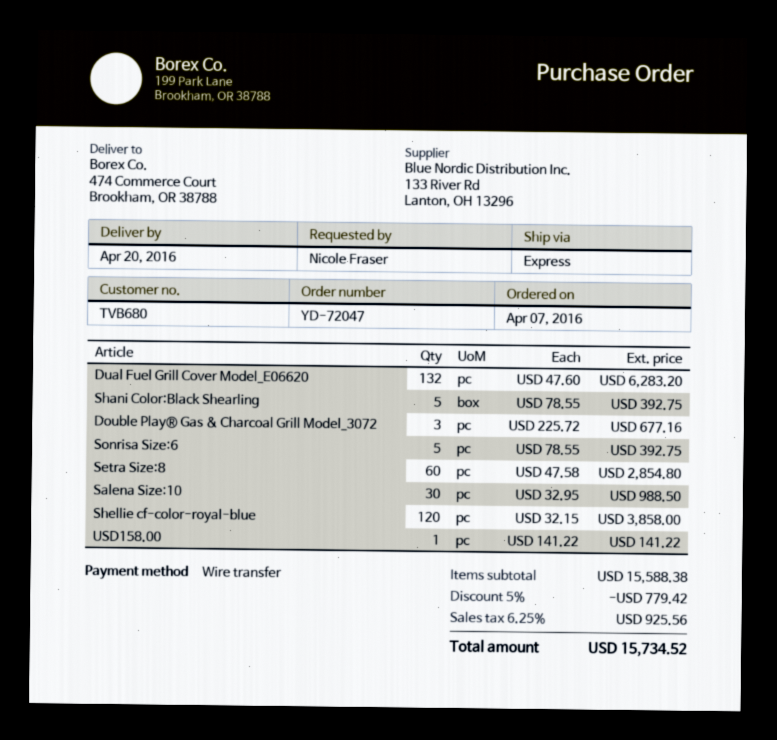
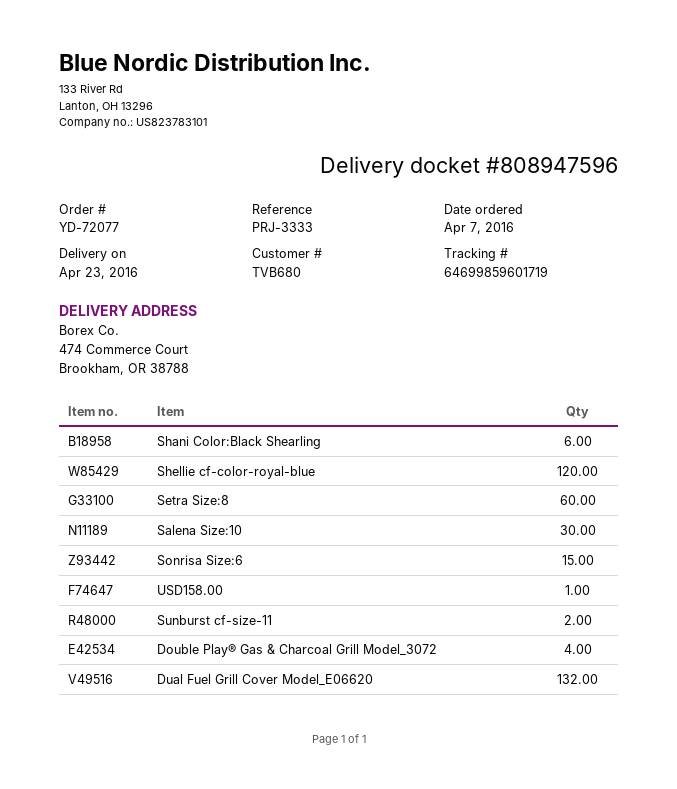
order number: YD-72047 -> YD-72077
delivery date: 2016-04-20 -> 2016-04-23
Shani Color:Black Shearling: 5 -> 6
Double Play® Gas & Charcoal Grill Model_3072: 3 -> 4
Sonrisa Size:6: 5 -> 15
Sunburst cf-size-11: none -> 2

